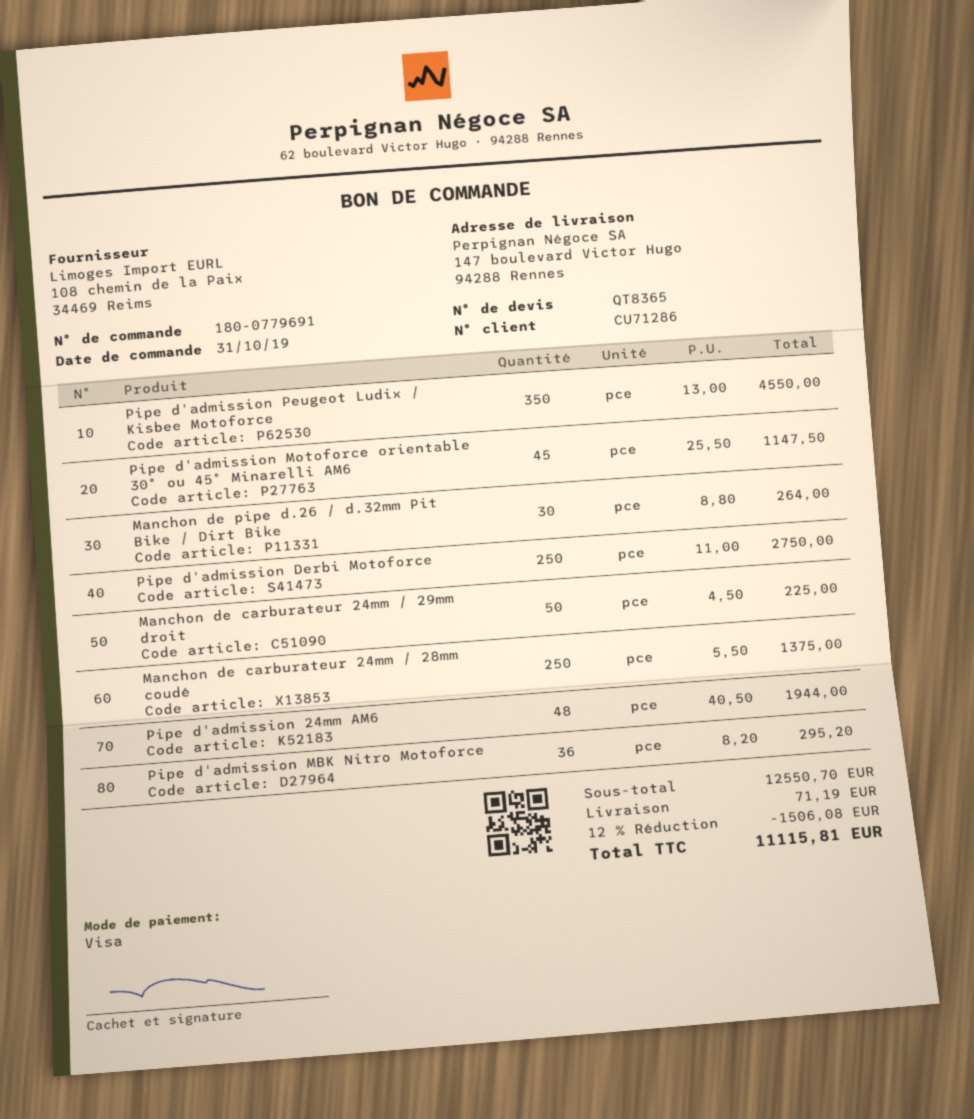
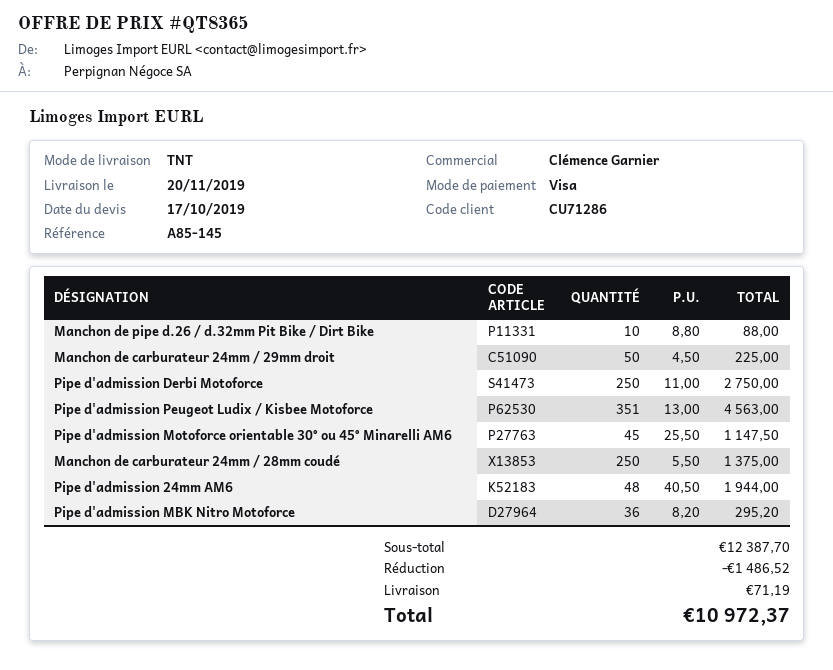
Pipe d'admission Peugeot Ludix / Kisbee Motoforce: 350 x 13.00 = 4550.00 -> 351 x 13.00 = 4563.00
Manchon de pipe d.26 / d.32mm Pit Bike / Dirt Bike: 30 x 8.80 = 264.00 -> 10 x 8.80 = 88.00
subtotal: 12550.70 -> 12387.70
discount: 1506.08 -> 1486.52
total: 11115.81 -> 10972.37

